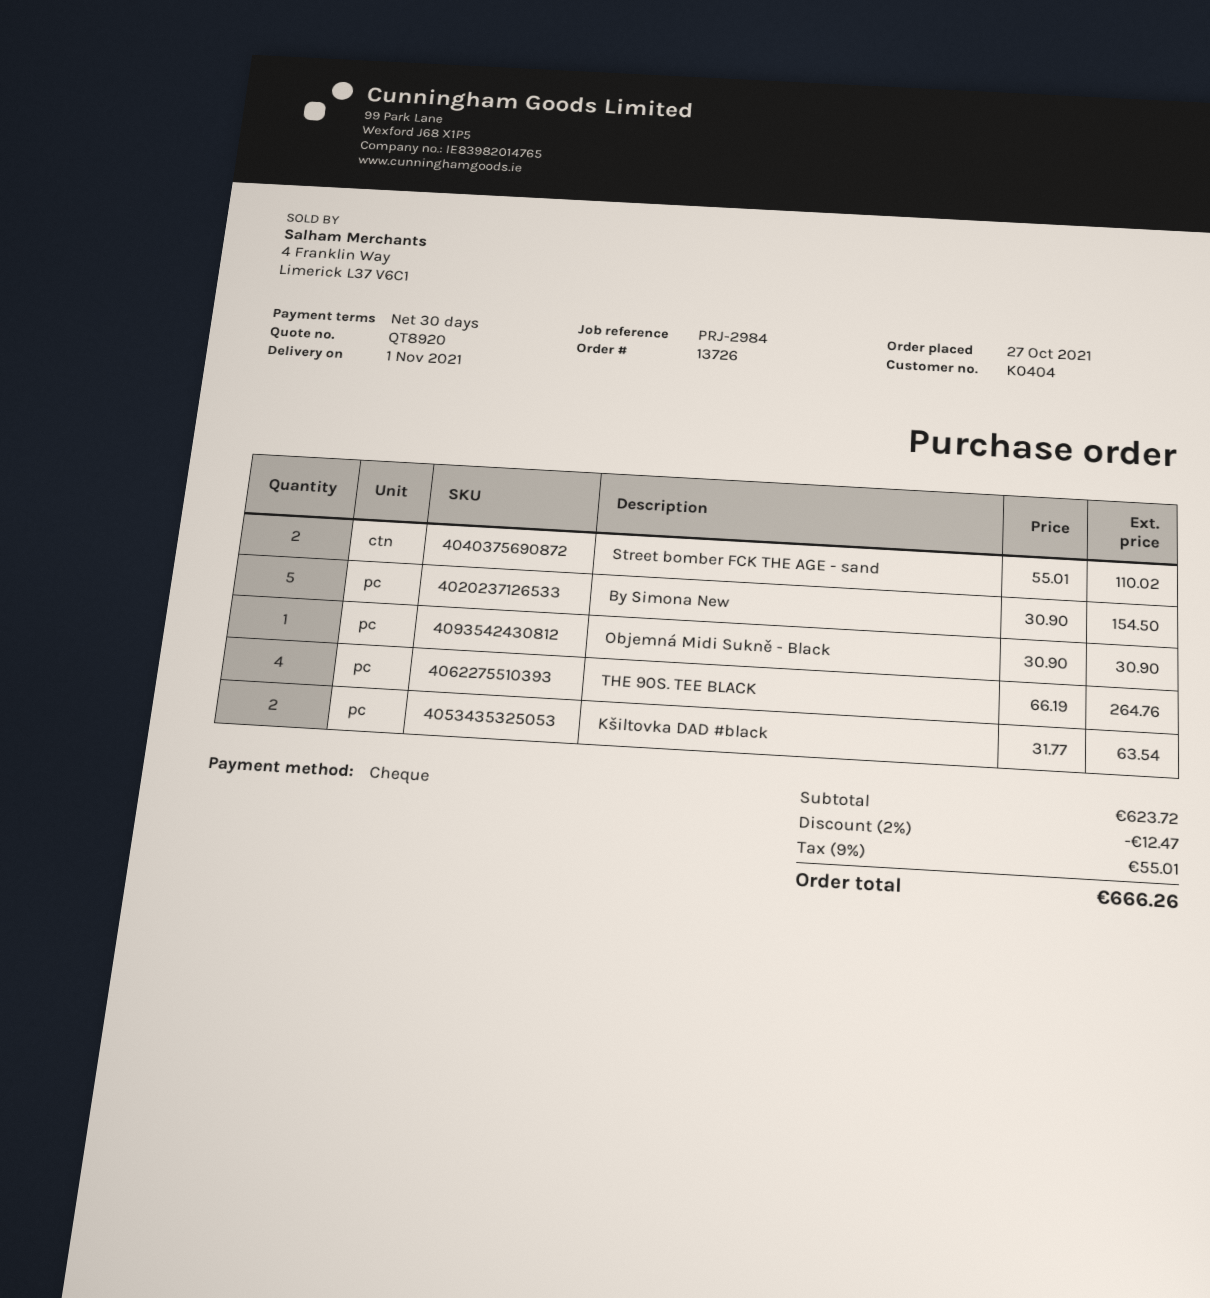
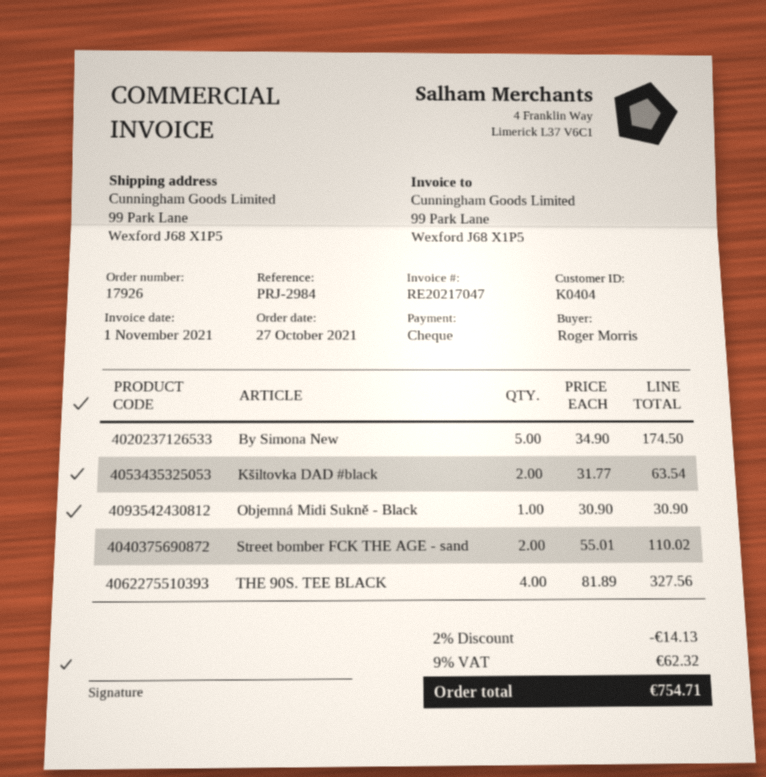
order number: 13726 -> 17926
By Simona New: 5 x 30.90 = 154.50 -> 5 x 34.90 = 174.50
THE 90S. TEE BLACK: 4 x 66.19 = 264.76 -> 4 x 81.89 = 327.56
discount: 2% = 12.47 -> 2% = 14.13
tax: 9% = 55.01 -> 9% = 62.32
total: 666.26 -> 754.71

